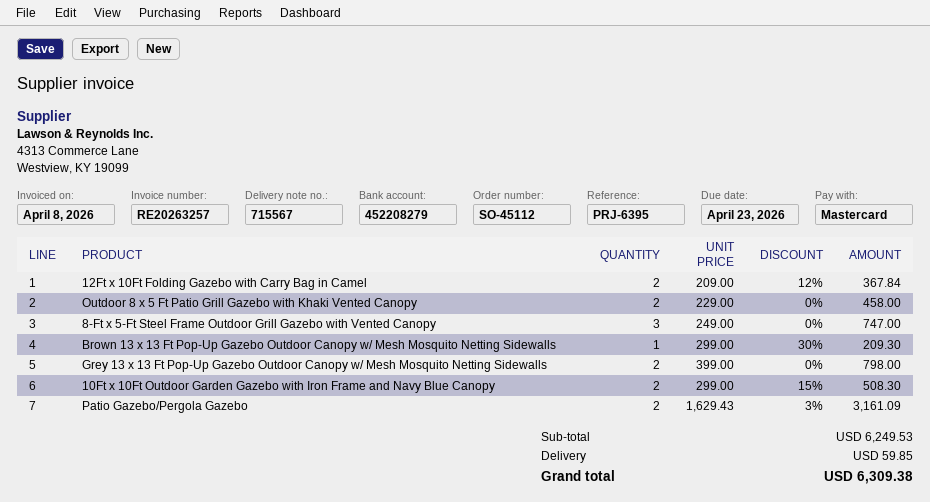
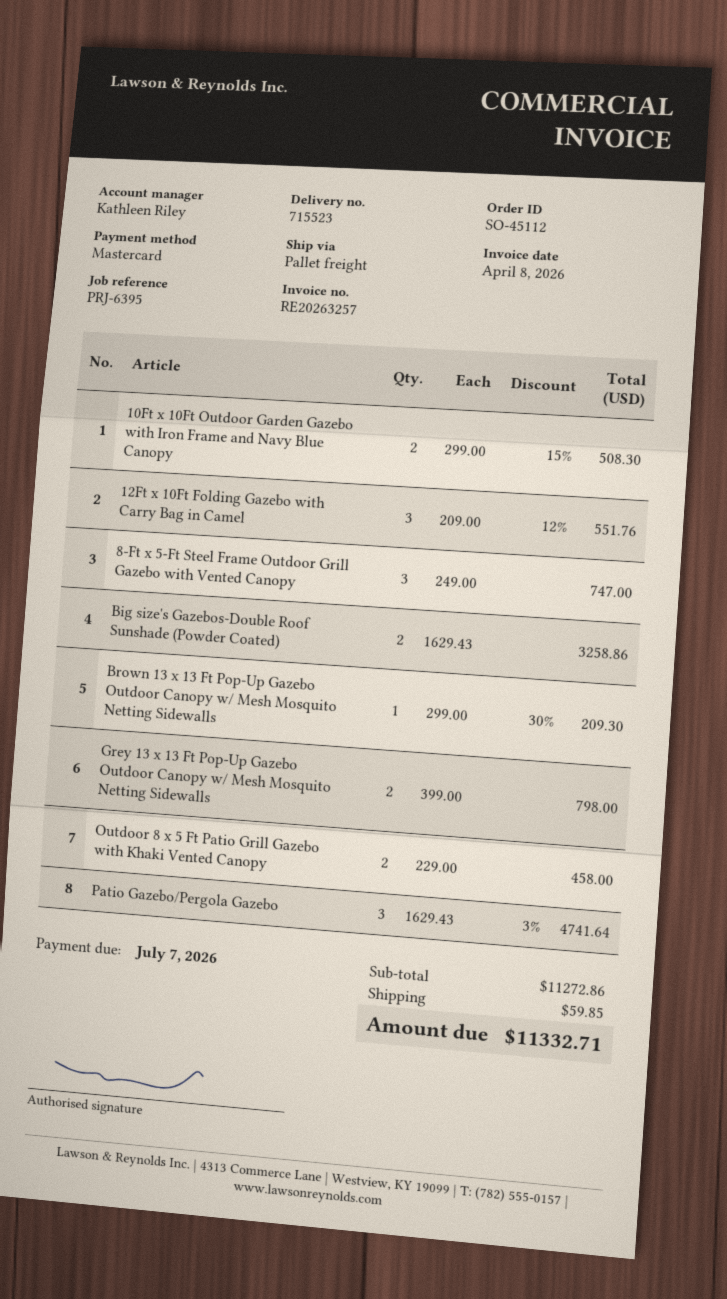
delivery note number: 715567 -> 715523
due date: 2026-04-23 -> 2026-07-07
12Ft x 10Ft Folding Gazebo with Carry Bag in Camel: 2 x 209.00 - 12% = 367.84 -> 3 x 209.00 - 12% = 551.76
Patio Gazebo/Pergola Gazebo: 2 x 1629.43 - 3% = 3161.09 -> 3 x 1629.43 - 3% = 4741.64
Big size's Gazebos-Double Roof Sunshade (Powder Coated): none -> 2 x 1629.43 = 3258.86
subtotal: 6249.53 -> 11272.86
total: 6309.38 -> 11332.71

